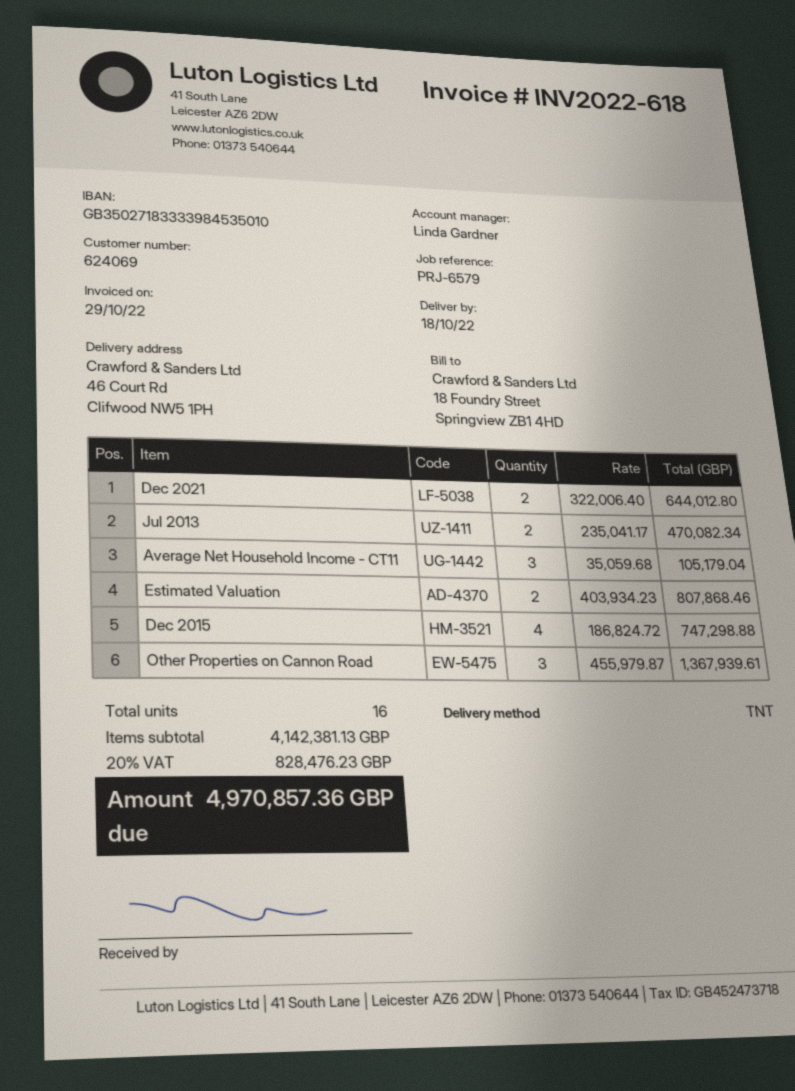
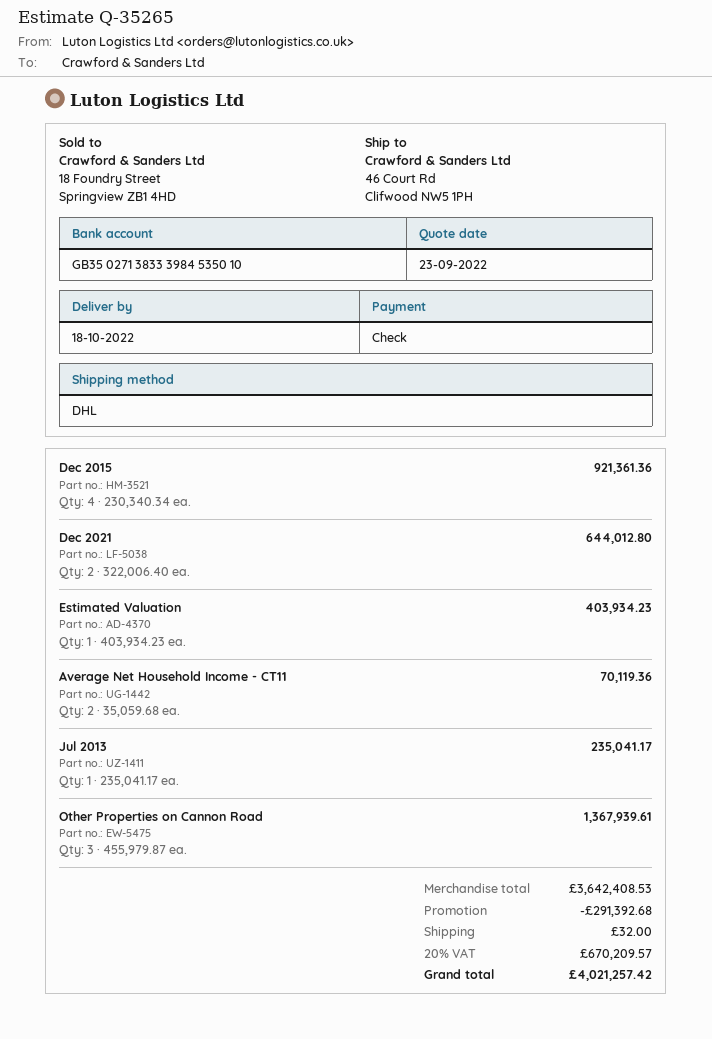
bank account: GB35027183333984535010 -> GB35027138333984535010
shipping method: TNT -> DHL
Jul 2013: 2 x 235041.17 = 470082.34 -> 1 x 235041.17 = 235041.17
Average Net Household Income - CT11: 3 x 35059.68 = 105179.04 -> 2 x 35059.68 = 70119.36
Estimated Valuation: 2 x 403934.23 = 807868.46 -> 1 x 403934.23 = 403934.23
Dec 2015: 4 x 186824.72 = 747298.88 -> 4 x 230340.34 = 921361.36
subtotal: 4142381.13 -> 3642408.53
discount: none -> 291392.68
shipping: none -> 32.00
tax: 20% = 828476.23 -> 20% = 670209.57
total: 4970857.36 -> 4021257.42

